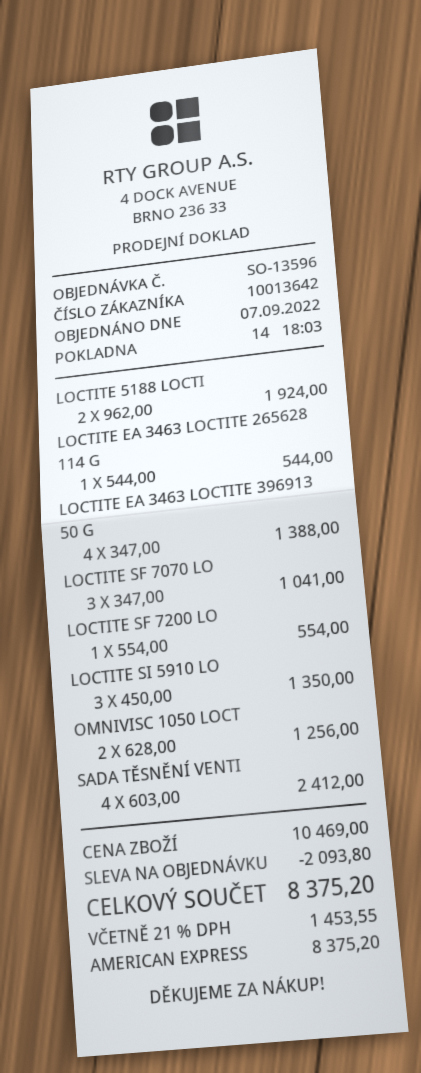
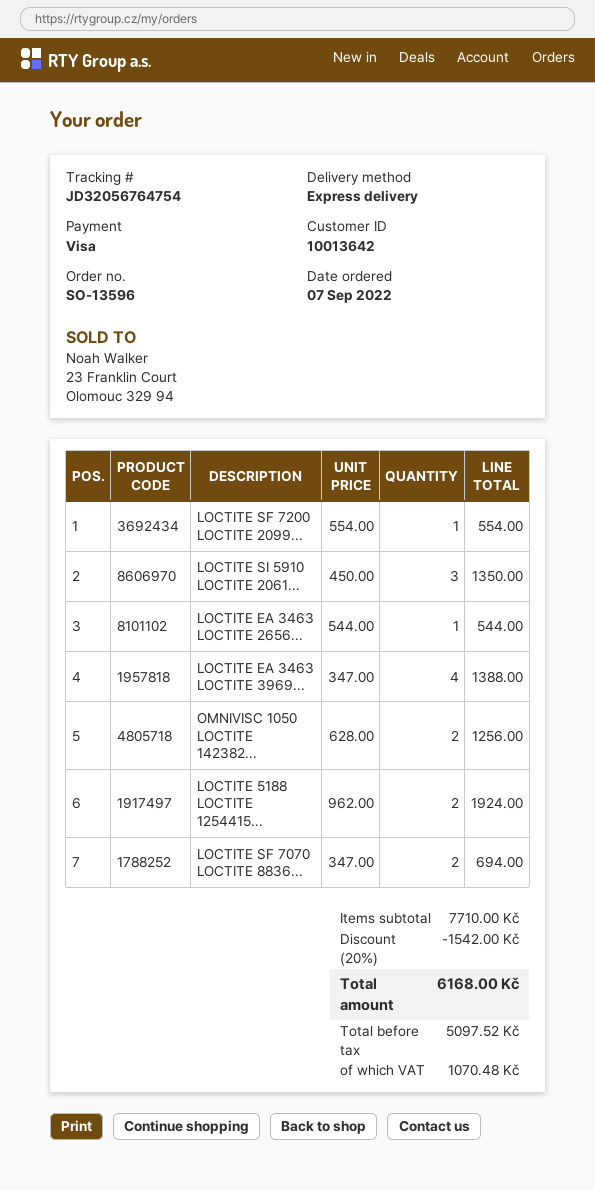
payment method: American Express -> Visa
LOCTITE SF 7070 LO: 3 x 347.00 = 1041.00 -> 2 x 347.00 = 694.00
SADA TĚSNĚNÍ VENTI: 4 x 603.00 = 2412.00 -> none
subtotal: 10469.00 -> 7710.00
discount: 2093.80 -> 1542.00
tax: 1453.55 -> 1070.48
total: 8375.20 -> 6168.00

